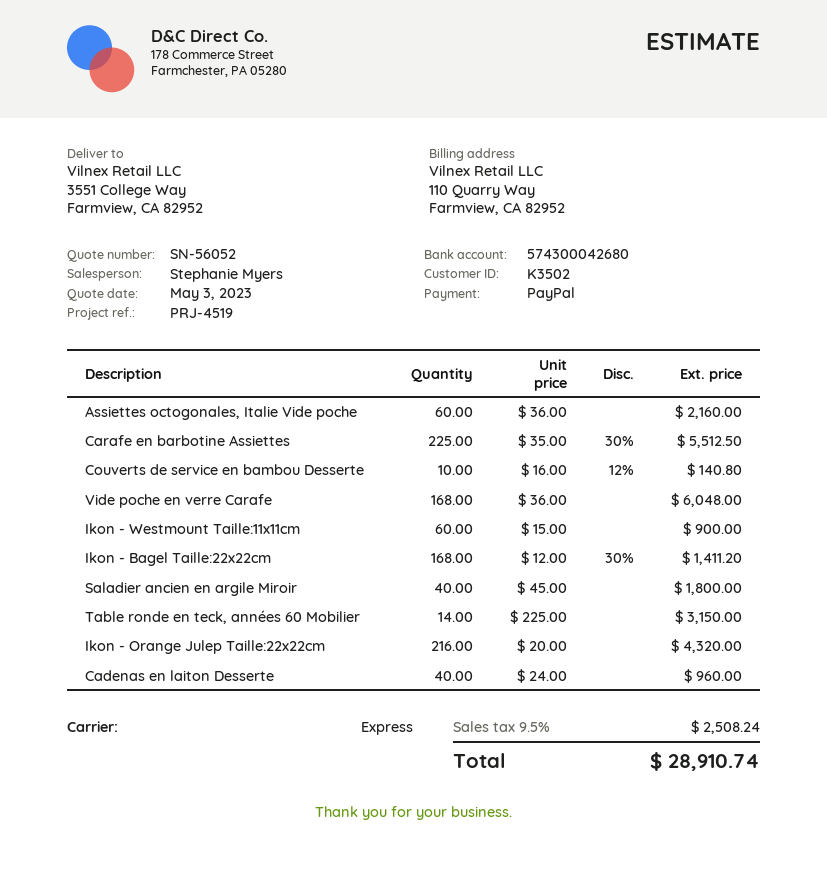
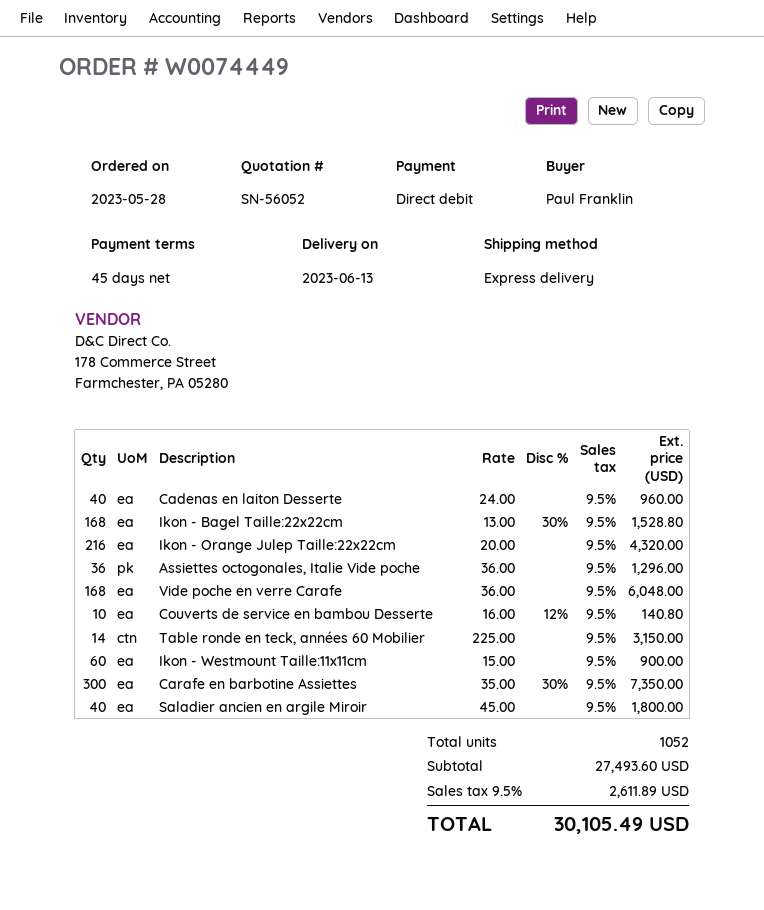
payment method: PayPal -> direct debit
Assiettes octogonales, Italie Vide poche: 60 x 36.00 = 2160.00 -> 36 x 36.00 = 1296.00
Carafe en barbotine Assiettes: 225 x 35.00 - 30% = 5512.50 -> 300 x 35.00 - 30% = 7350.00
Ikon - Bagel Taille:22x22cm: 168 x 12.00 - 30% = 1411.20 -> 168 x 13.00 - 30% = 1528.80
tax: 9.5% = 2508.24 -> 9.5% = 2611.89
total: 28910.74 -> 30105.49

